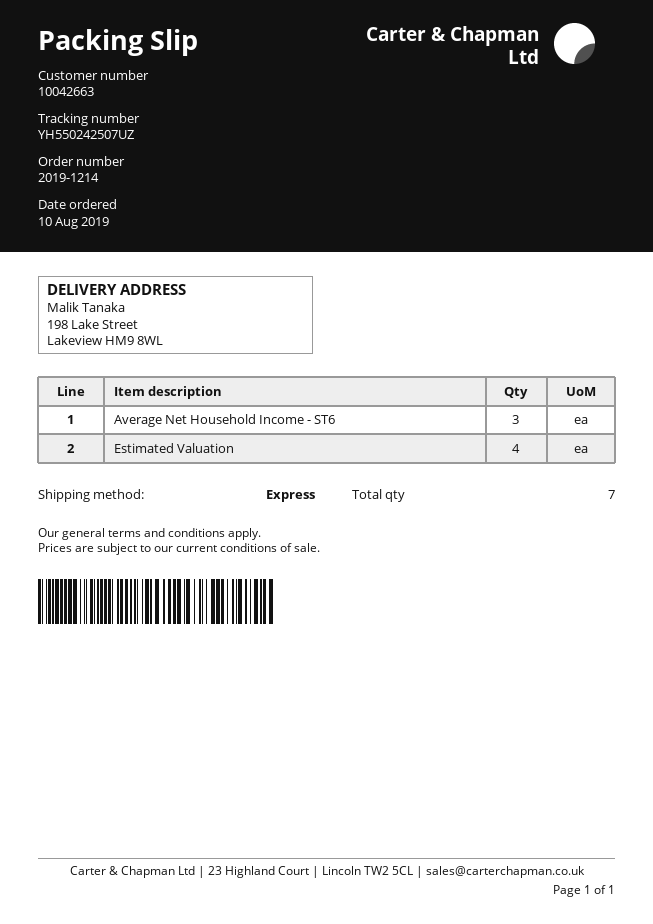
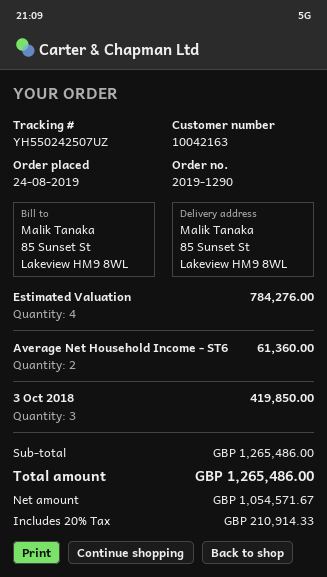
order number: 2019-1214 -> 2019-1290
order date: 2019-08-10 -> 2019-08-24
customer number: 10042663 -> 10042163
ship to: 198 Lake Street, Lakeview HM9 8WL -> 85 Sunset St, Lakeview HM9 8WL
Average Net Household Income - ST6: 3 -> 2
3 Oct 2018: none -> 3

